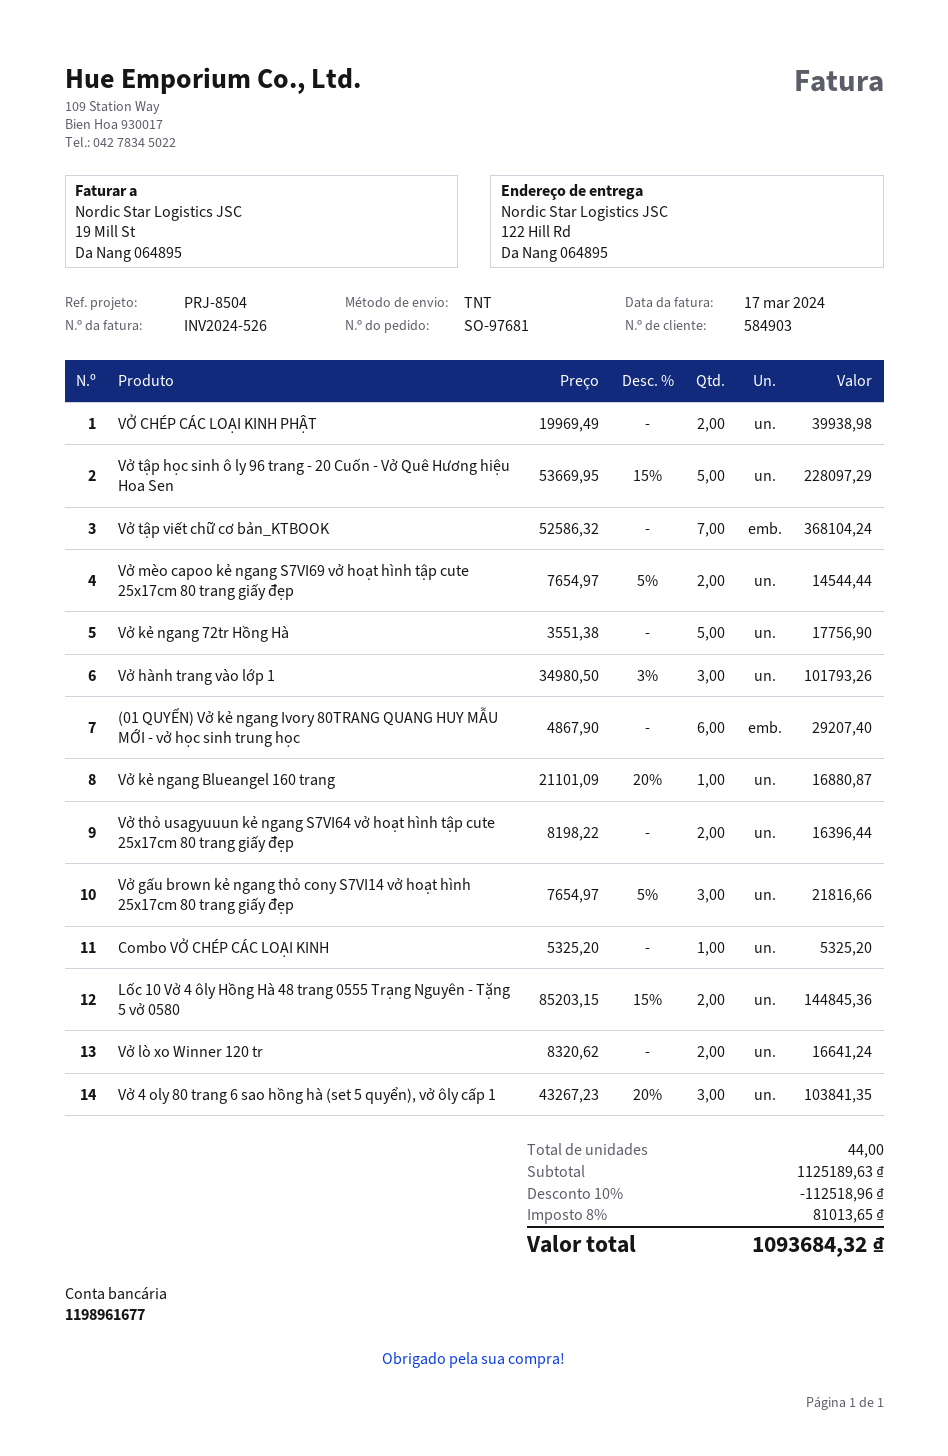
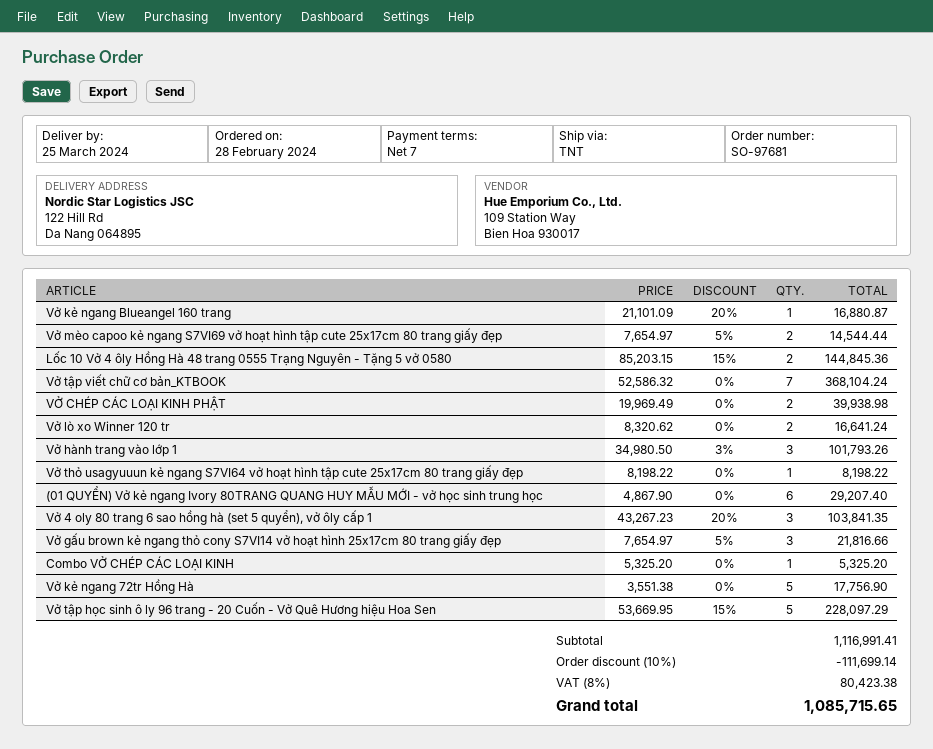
Vở thỏ usagyuuun kẻ ngang S7VI64 vở hoạt hình tập cute 25x17cm 80 trang giấy đẹp: 2 x 8198.22 = 16396.44 -> 1 x 8198.22 = 8198.22
subtotal: 1125189.63 -> 1116991.41
discount: 10% = 112518.96 -> 10% = 111699.14
tax: 8% = 81013.65 -> 8% = 80423.38
total: 1093684.32 -> 1085715.65

